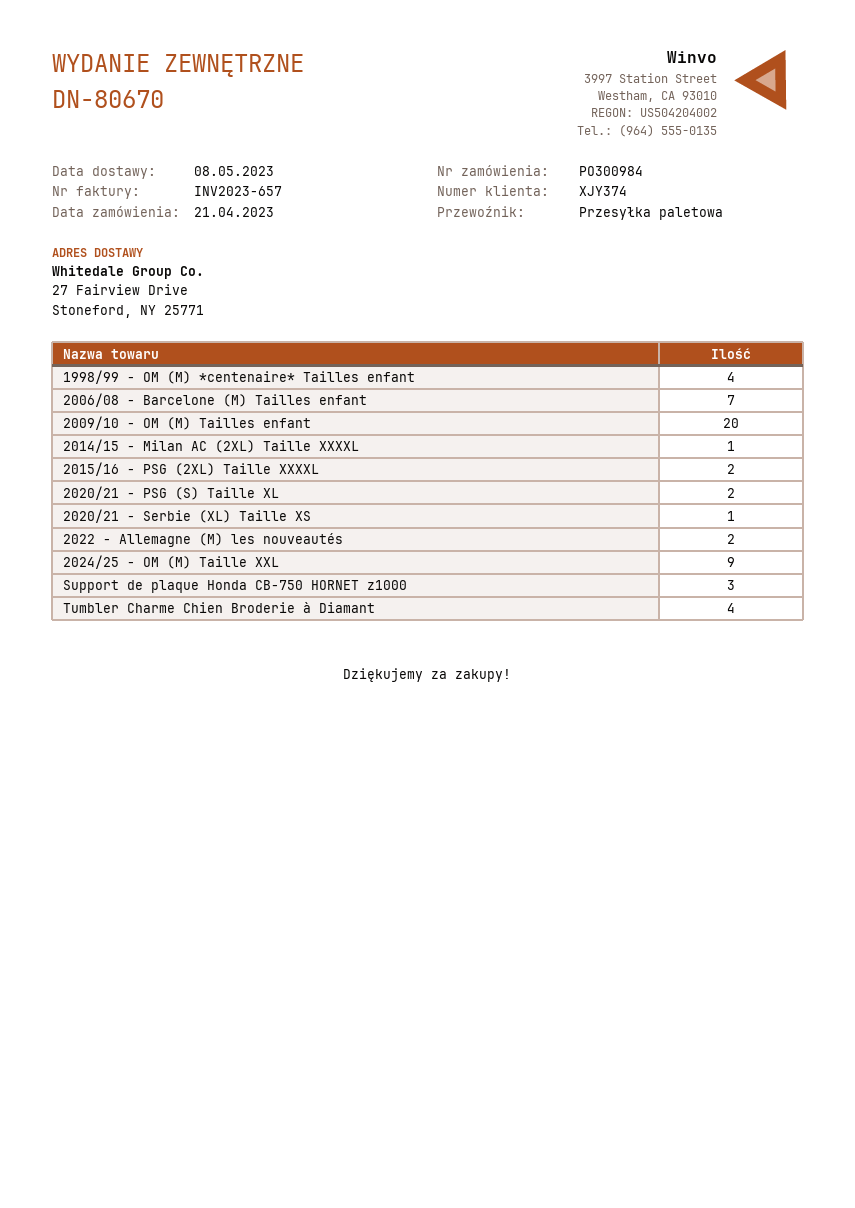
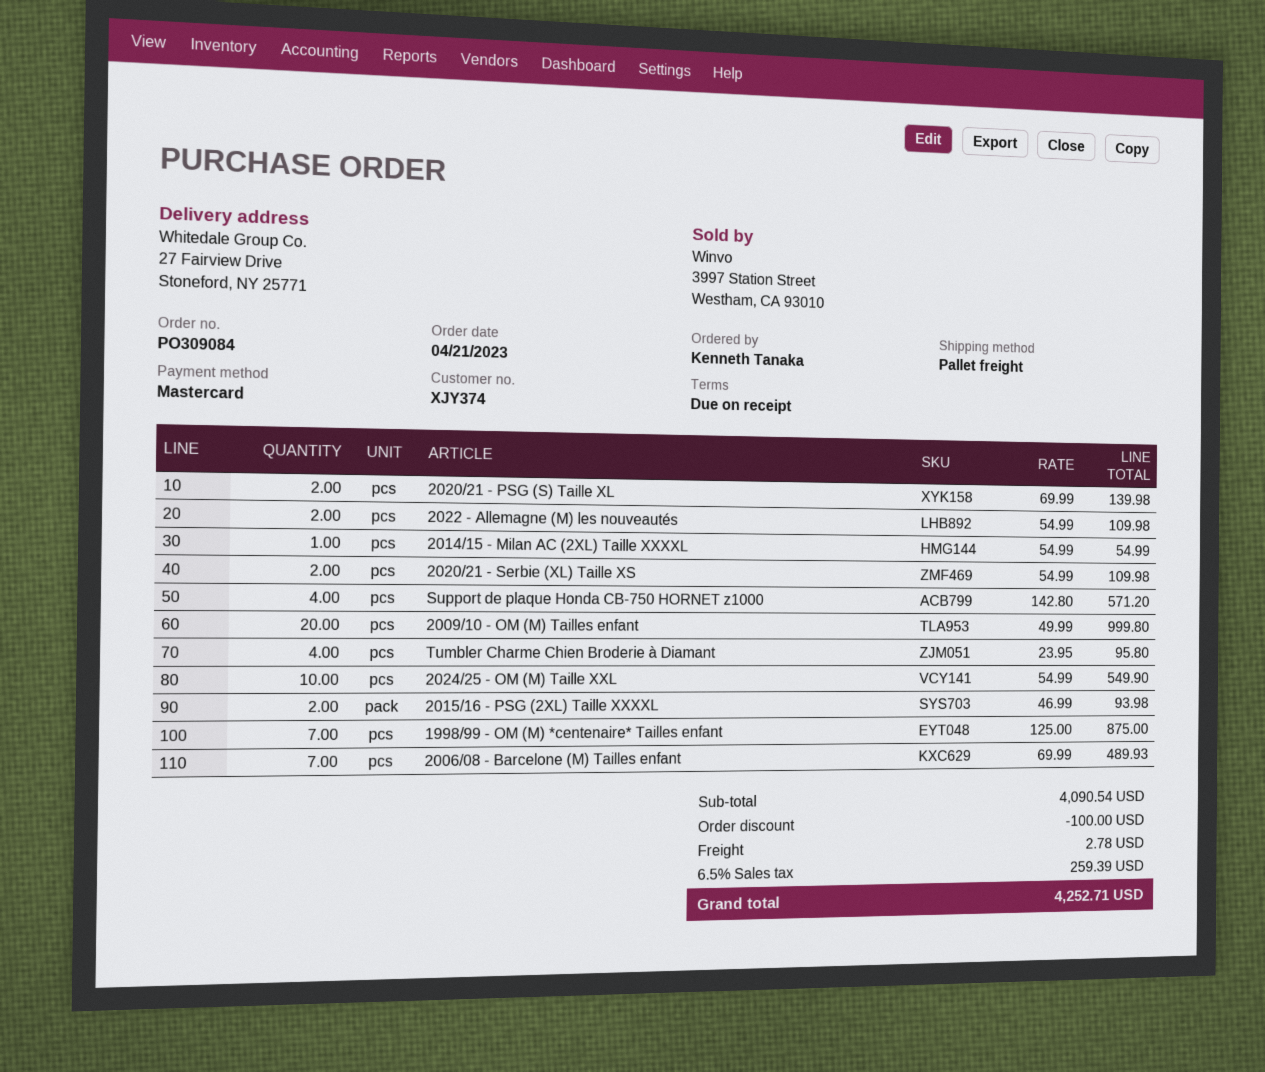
order number: PO300984 -> PO309084
1998/99 - OM (M) *centenaire* Tailles enfant: 4 -> 7
2020/21 - Serbie (XL) Taille XS: 1 -> 2
2024/25 - OM (M) Taille XXL: 9 -> 10
Support de plaque Honda CB-750 HORNET z1000: 3 -> 4

